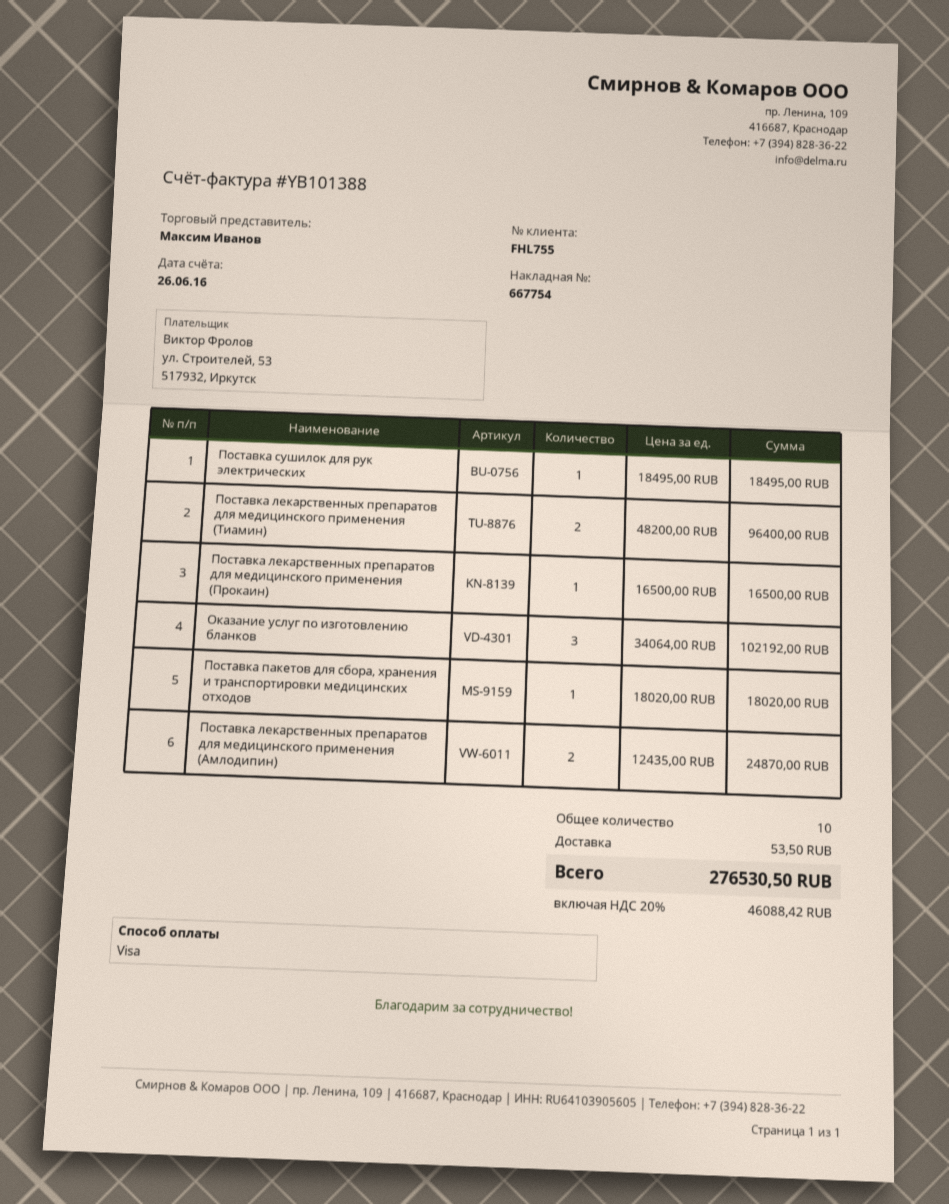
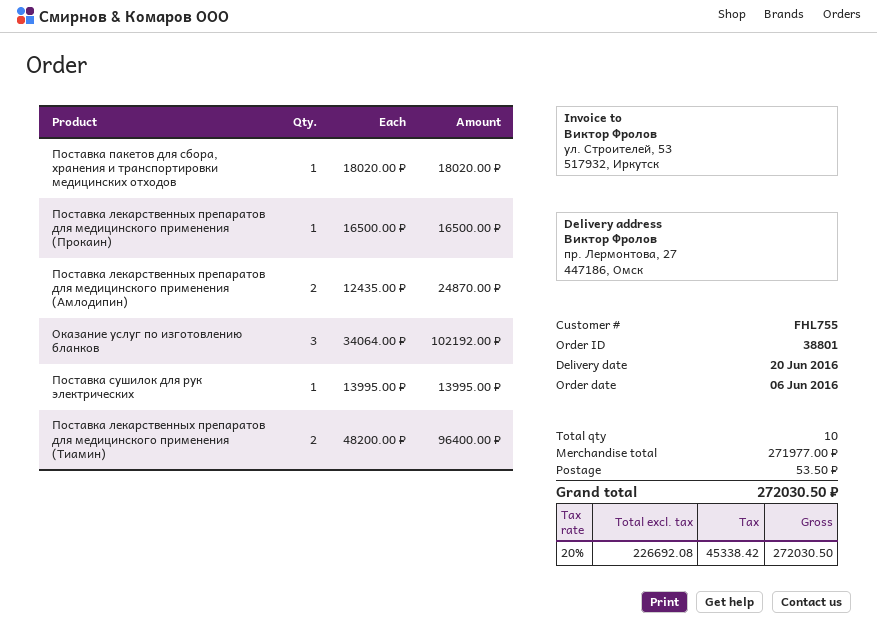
Поставка сушилок для рук электрических: 1 x 18495.00 = 18495.00 -> 1 x 13995.00 = 13995.00
tax: 20% = 46088.42 -> 20% = 45338.42
total: 276530.50 -> 272030.50

